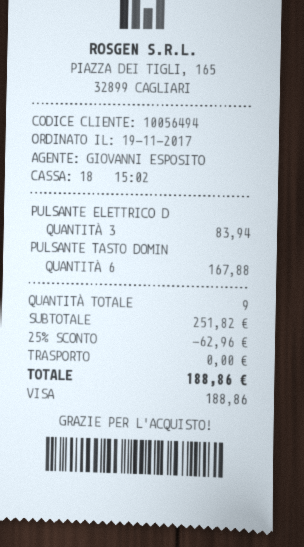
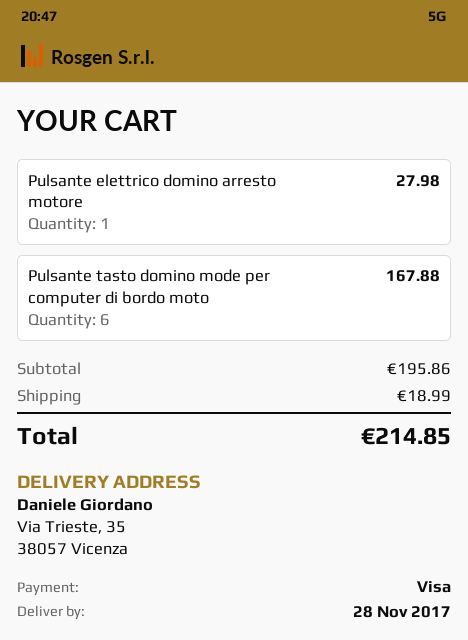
PULSANTE ELETTRICO D: 3 for 83.94 -> 1 for 27.98
subtotal: 251.82 -> 195.86
discount: 25% = 62.96 -> none
shipping: 0.00 -> 18.99
total: 188.86 -> 214.85

